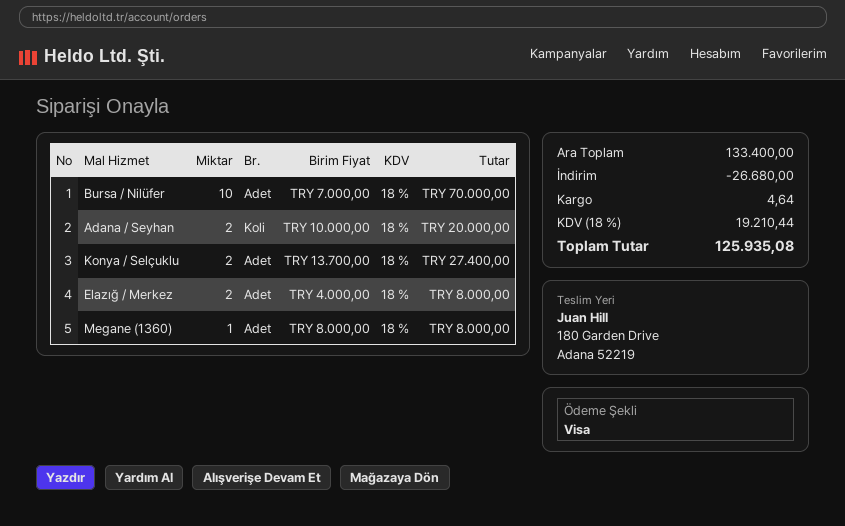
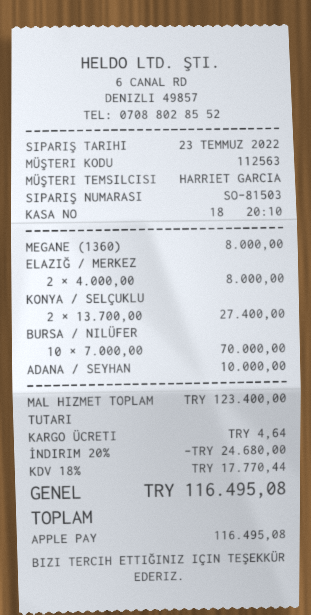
payment method: Visa -> Apple Pay
Adana / Seyhan: 2 x 10000.00 = 20000.00 -> 1 x 10000.00 = 10000.00
subtotal: 133400.00 -> 123400.00
discount: 26680.00 -> 24680.00
tax: 18% = 19210.44 -> 18% = 17770.44
total: 125935.08 -> 116495.08

